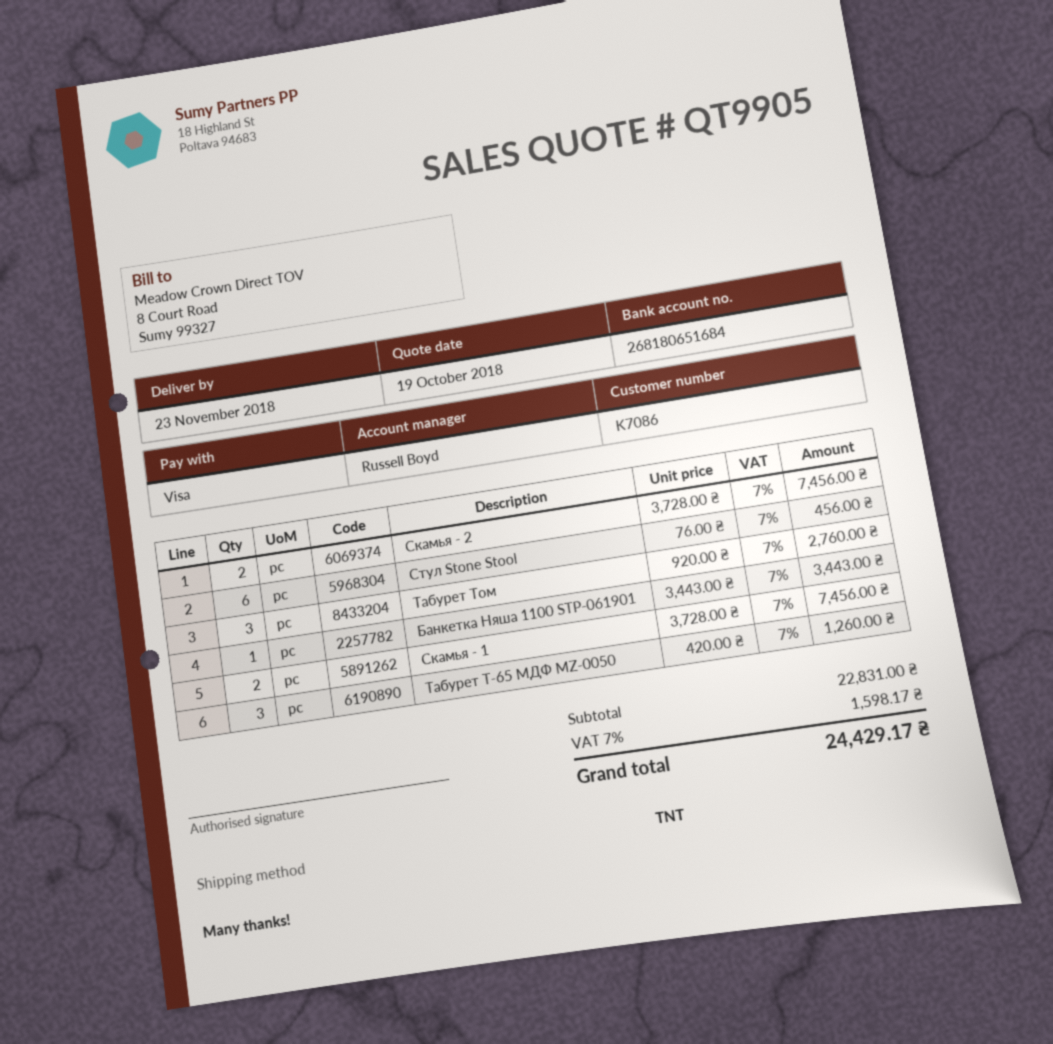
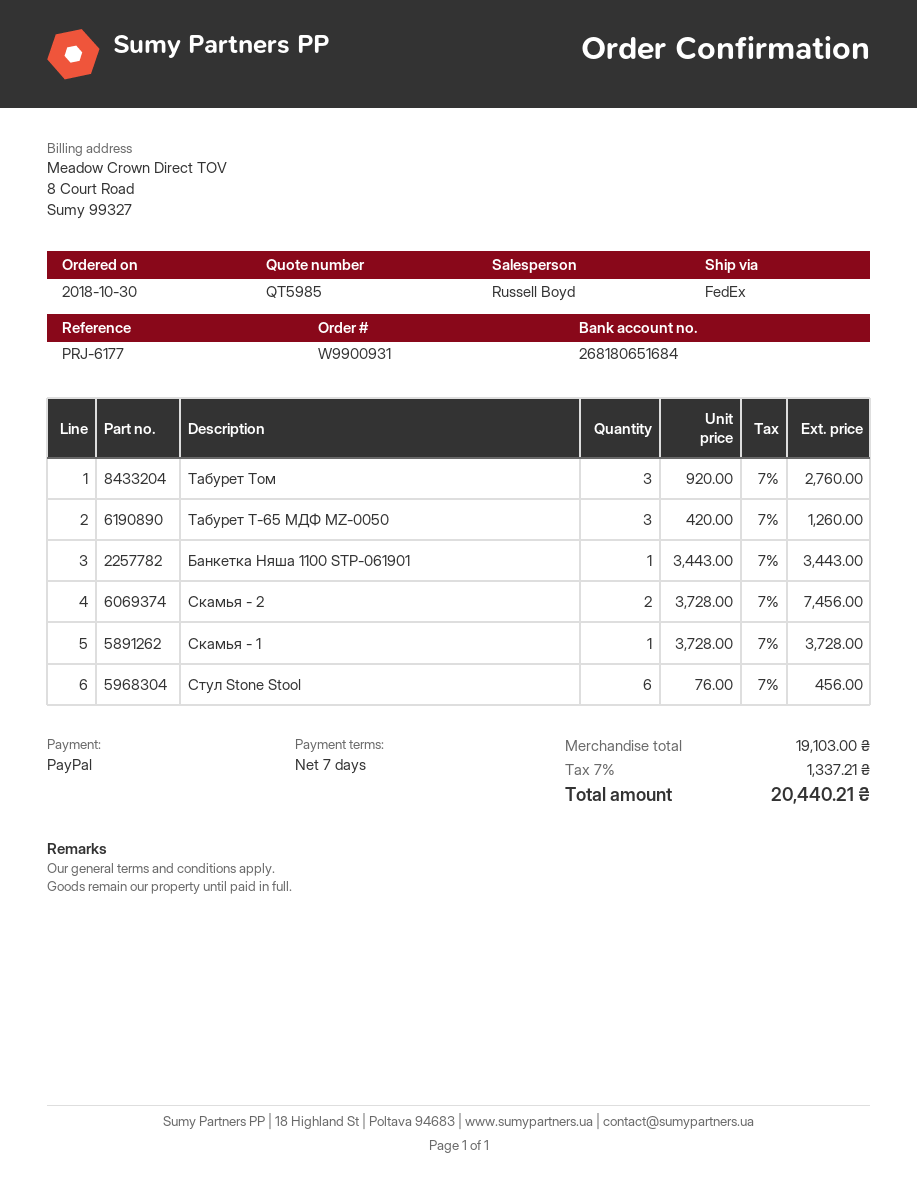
quote number: QT9905 -> QT5985
payment method: Visa -> PayPal
shipping method: TNT -> FedEx
Скамья - 1: 2 x 3728.00 = 7456.00 -> 1 x 3728.00 = 3728.00
subtotal: 22831.00 -> 19103.00
tax: 7% = 1598.17 -> 7% = 1337.21
total: 24429.17 -> 20440.21

